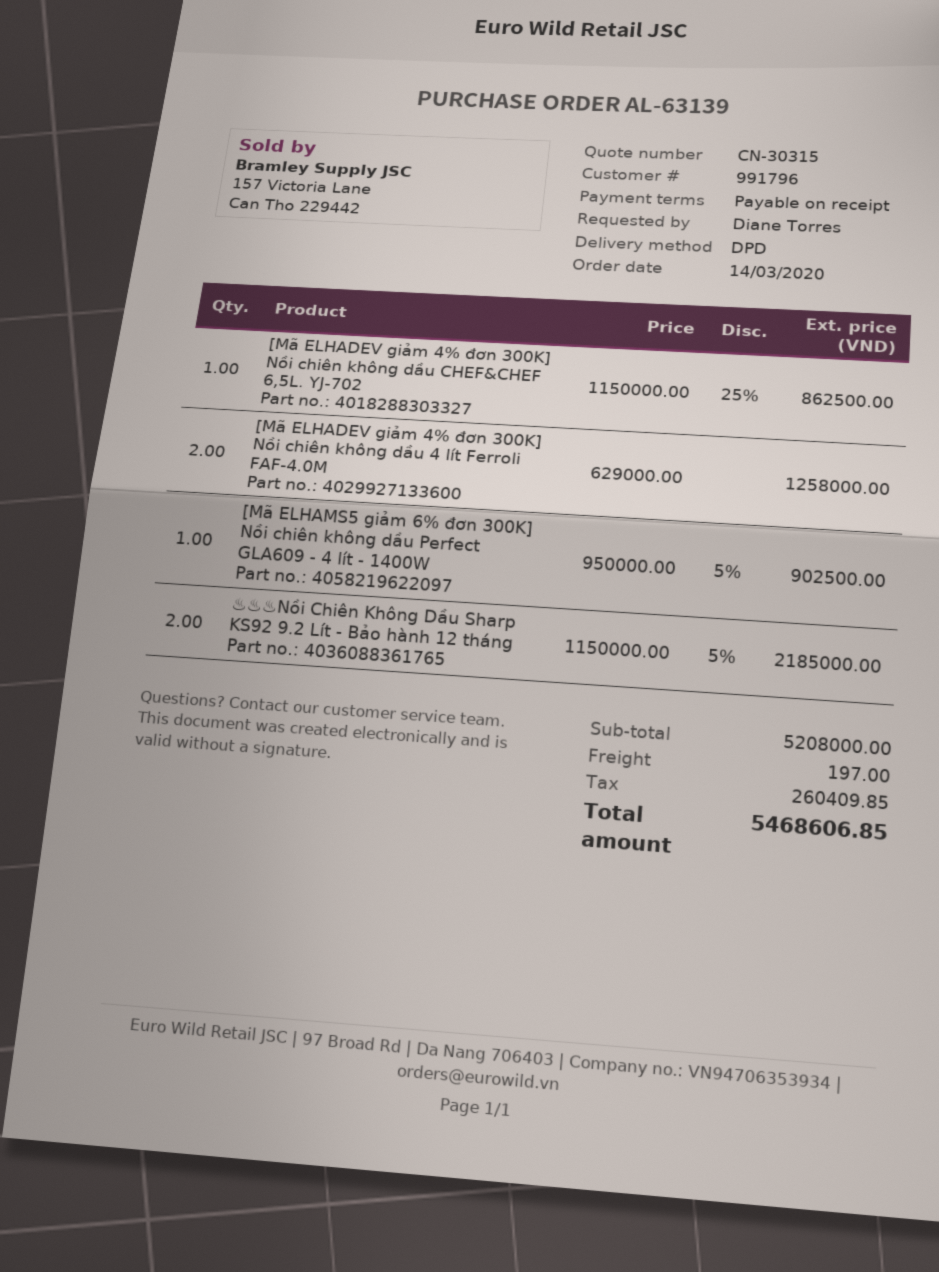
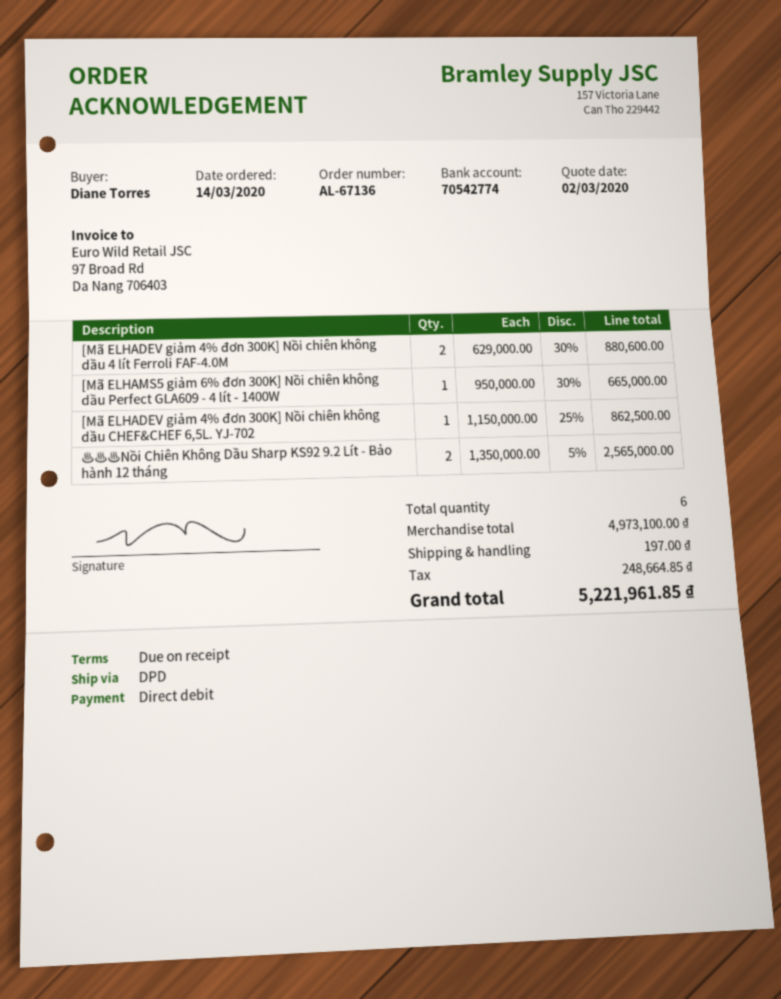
order number: AL-63139 -> AL-67136
[Mã ELHADEV giảm 4% đơn 300K] Nồi chiên không dầu 4 lít Ferroli FAF-4.0M: 2 x 629000.00 = 1258000.00 -> 2 x 629000.00 - 30% = 880600.00
[Mã ELHAMS5 giảm 6% đơn 300K] Nồi chiên không dầu Perfect GLA609 - 4 lít - 1400W: 1 x 950000.00 - 5% = 902500.00 -> 1 x 950000.00 - 30% = 665000.00
♨♨♨Nồi Chiên Không Dầu Sharp KS92 9.2 Lít - Bảo hành 12 tháng: 2 x 1150000.00 - 5% = 2185000.00 -> 2 x 1350000.00 - 5% = 2565000.00
subtotal: 5208000.00 -> 4973100.00
tax: 260409.85 -> 248664.85
total: 5468606.85 -> 5221961.85

